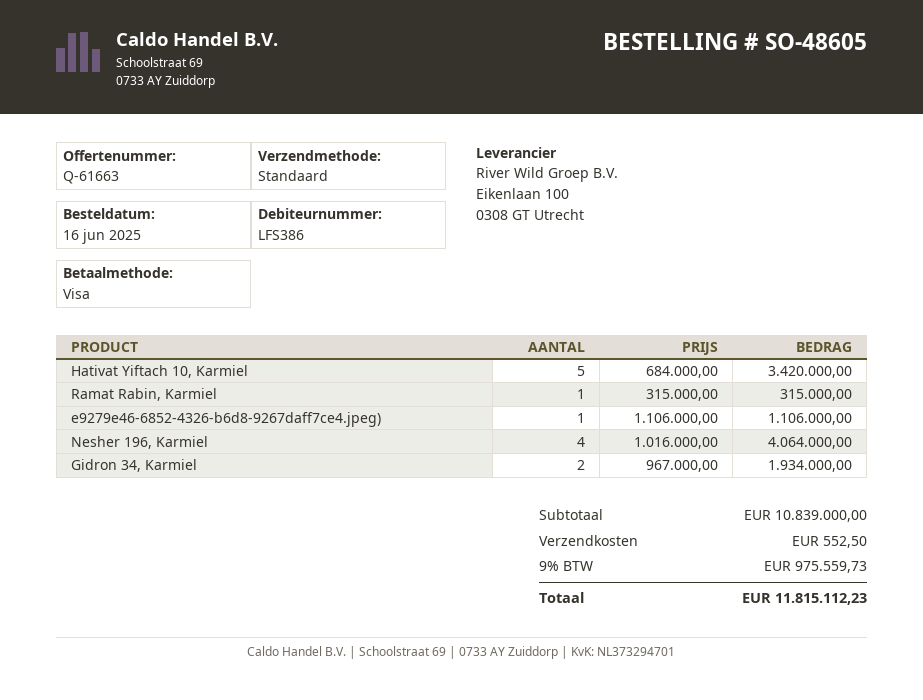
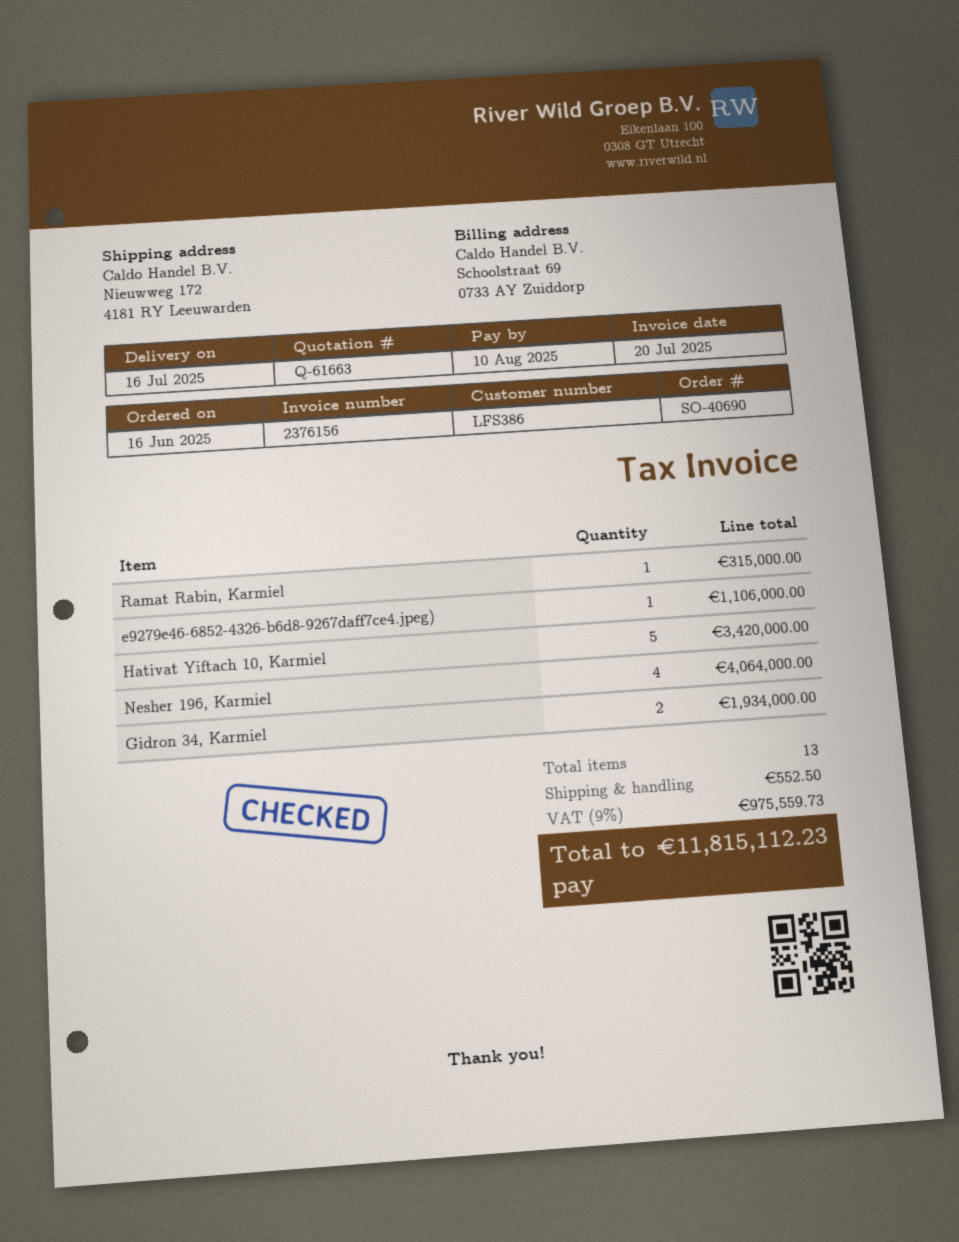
order number: SO-48605 -> SO-40690

